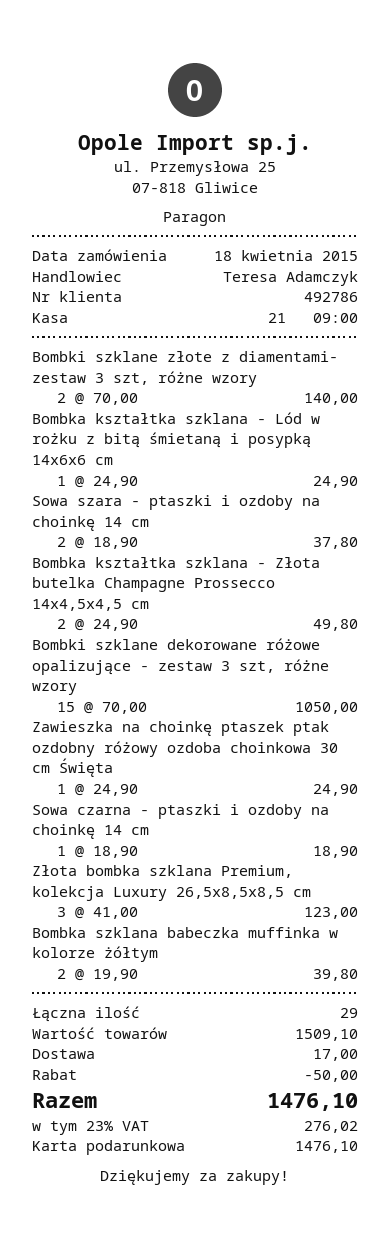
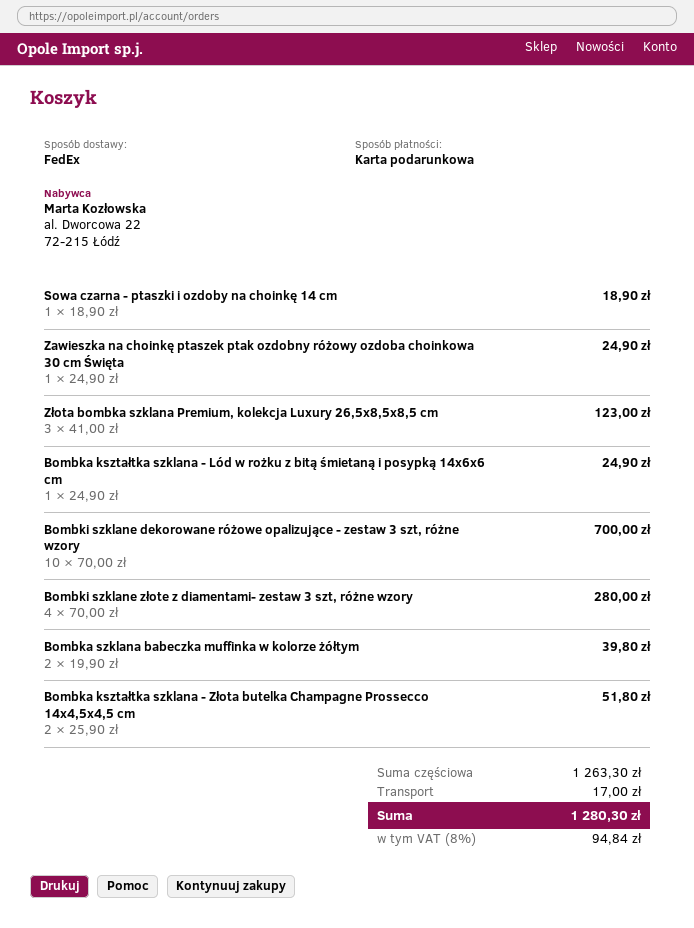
Bombki szklane złote z diamentami- zestaw 3 szt, różne wzory: 2 x 70.00 = 140.00 -> 4 x 70.00 = 280.00
Sowa szara - ptaszki i ozdoby na choinkę 14 cm: 2 x 18.90 = 37.80 -> none
Bombka kształtka szklana - Złota butelka Champagne Prossecco 14x4,5x4,5 cm: 2 x 24.90 = 49.80 -> 2 x 25.90 = 51.80
Bombki szklane dekorowane różowe opalizujące - zestaw 3 szt, różne wzory: 15 x 70.00 = 1050.00 -> 10 x 70.00 = 700.00
subtotal: 1509.10 -> 1263.30
discount: 50.00 -> none
tax: 23% = 276.02 -> 8% = 94.84
total: 1476.10 -> 1280.30

